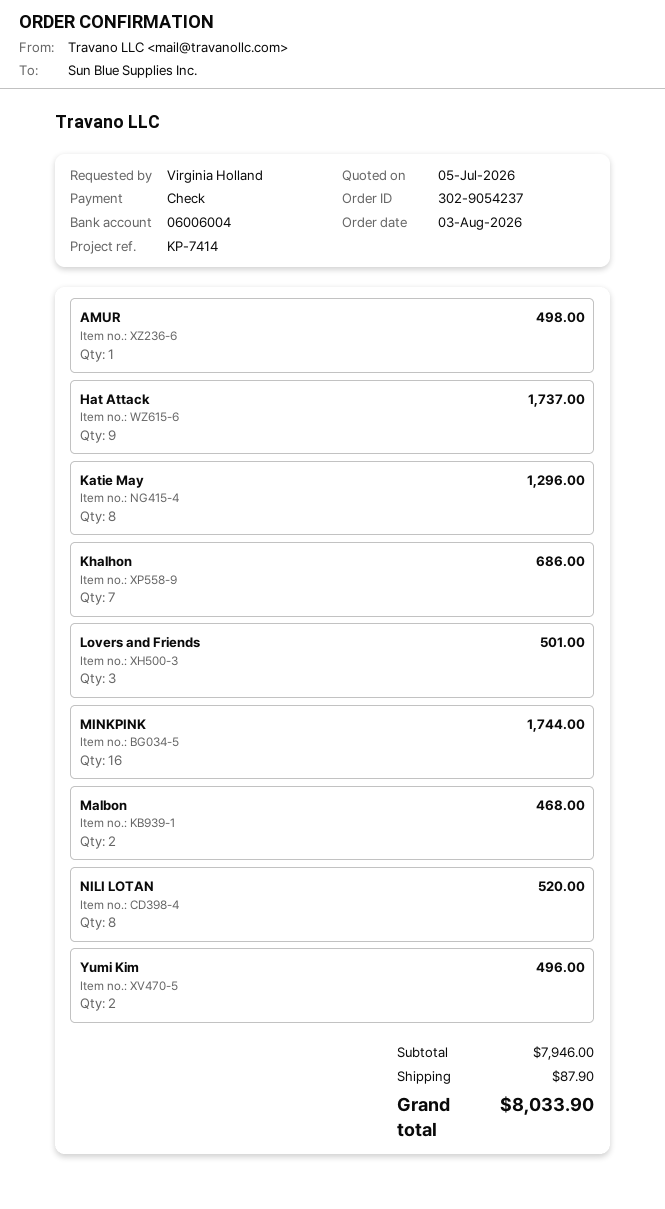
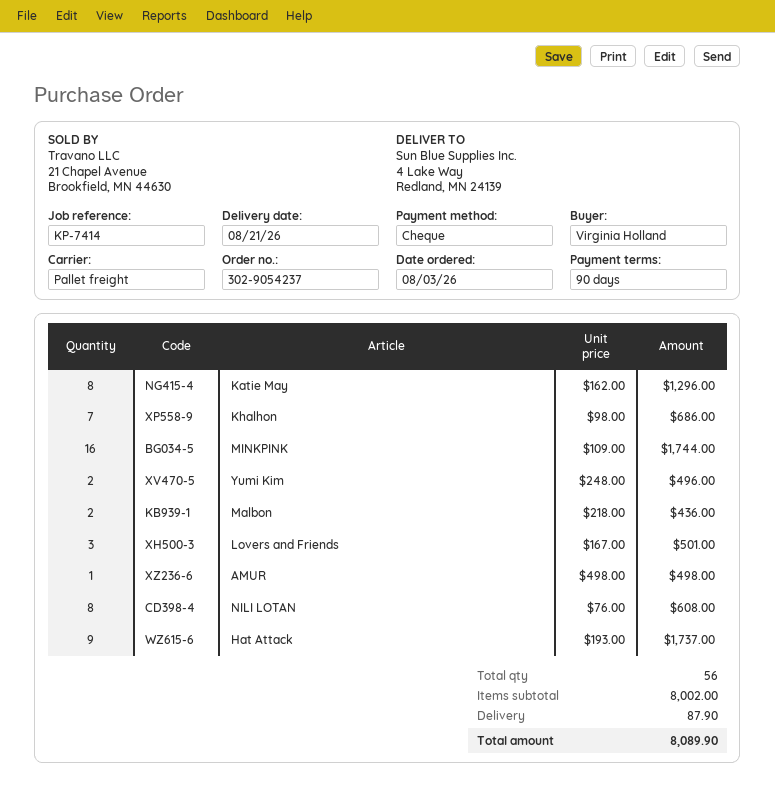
Malbon: 2 for 468.00 -> 2 for 436.00
NILI LOTAN: 8 for 520.00 -> 8 for 608.00
subtotal: 7946.00 -> 8002.00
total: 8033.90 -> 8089.90

